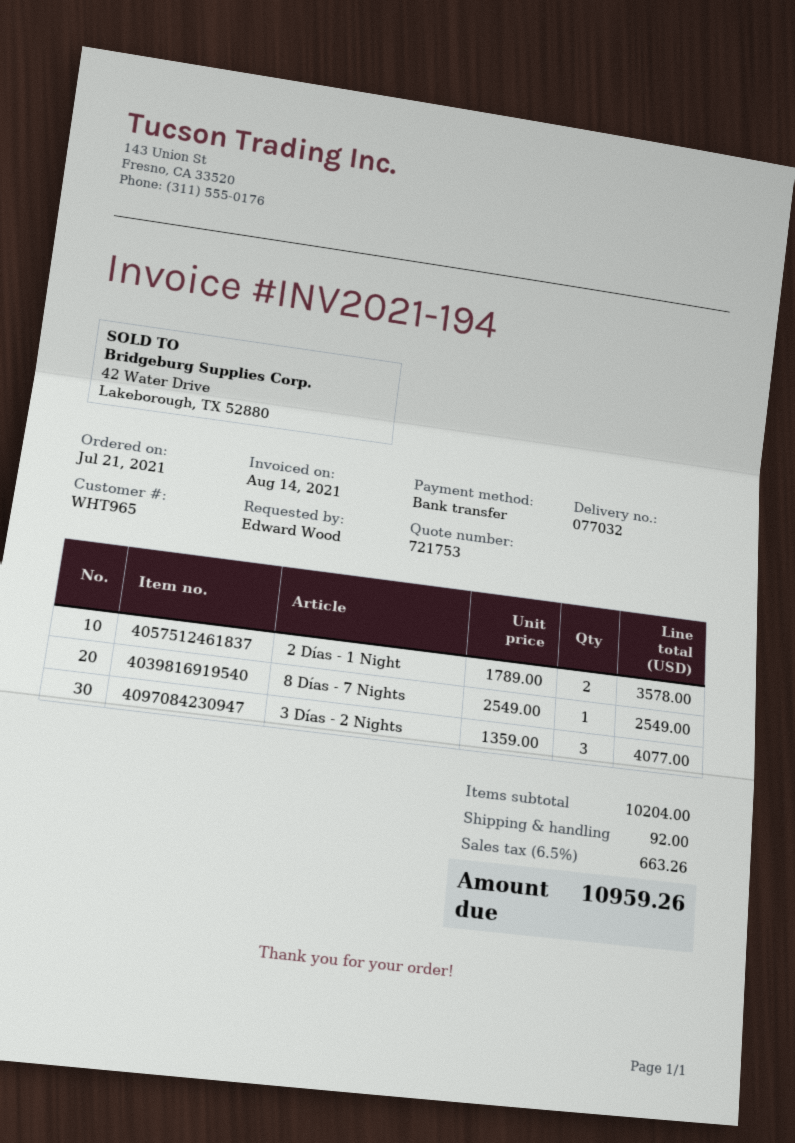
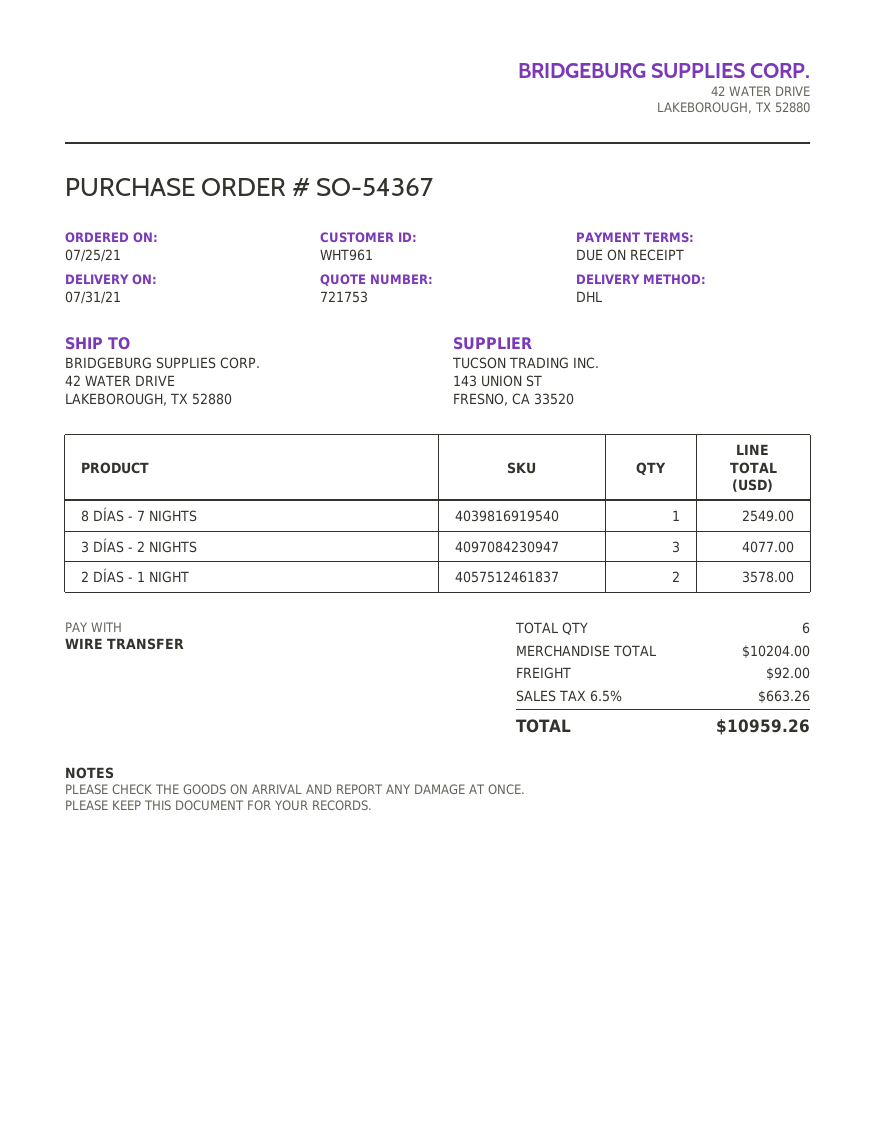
order date: 2021-07-21 -> 2021-07-25
customer number: WHT965 -> WHT961

